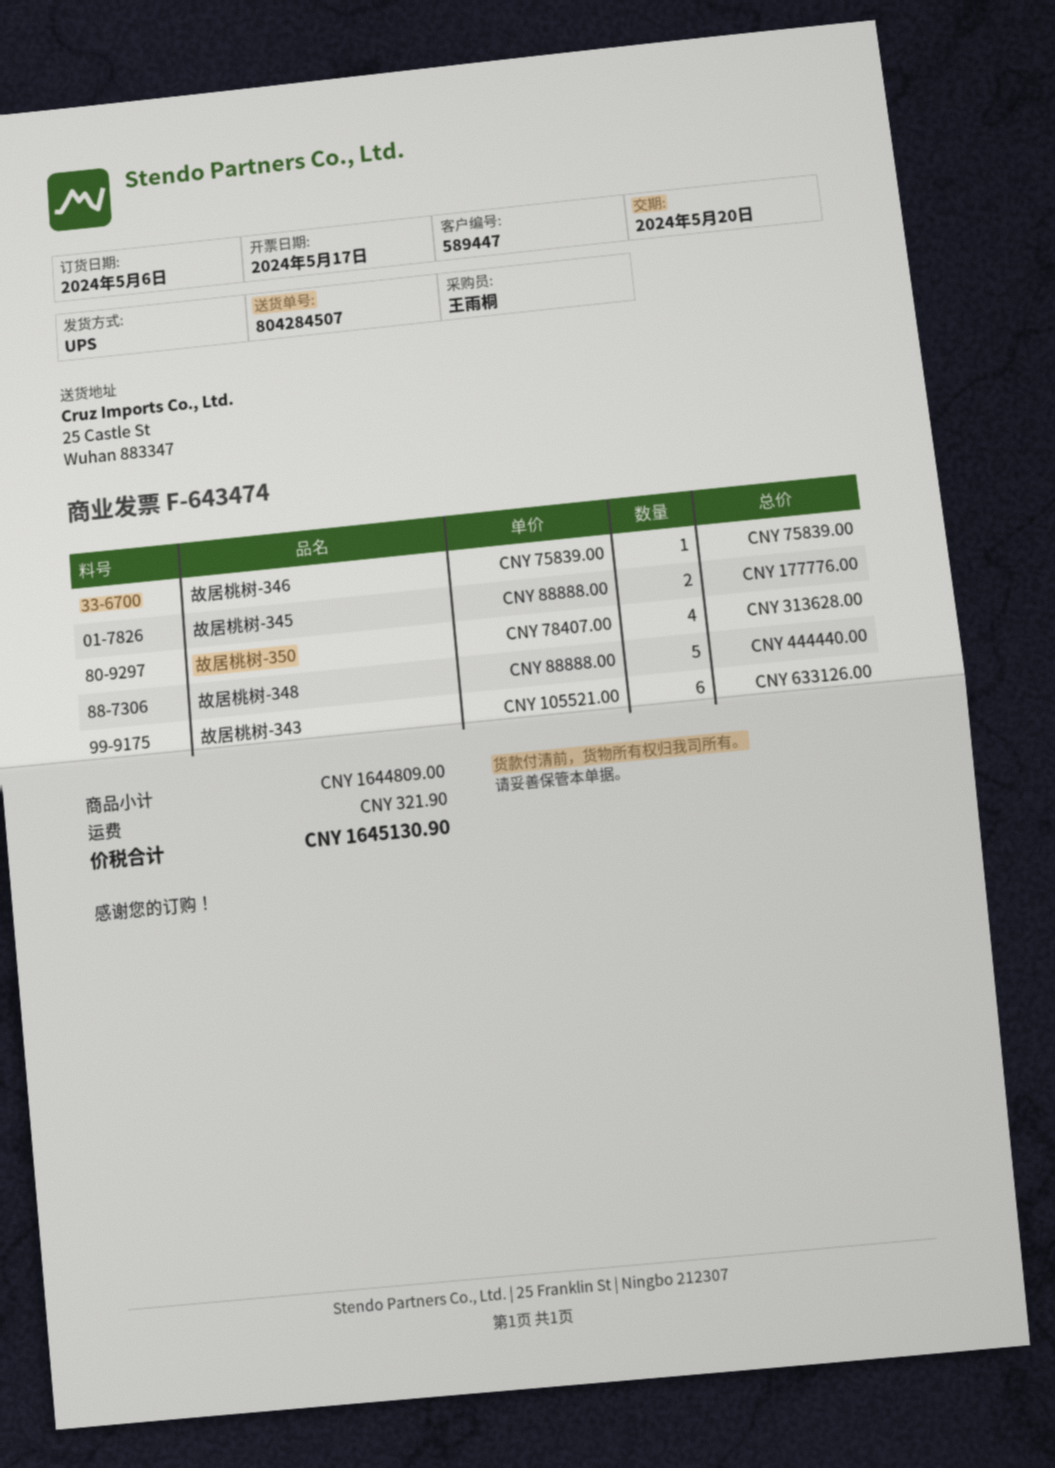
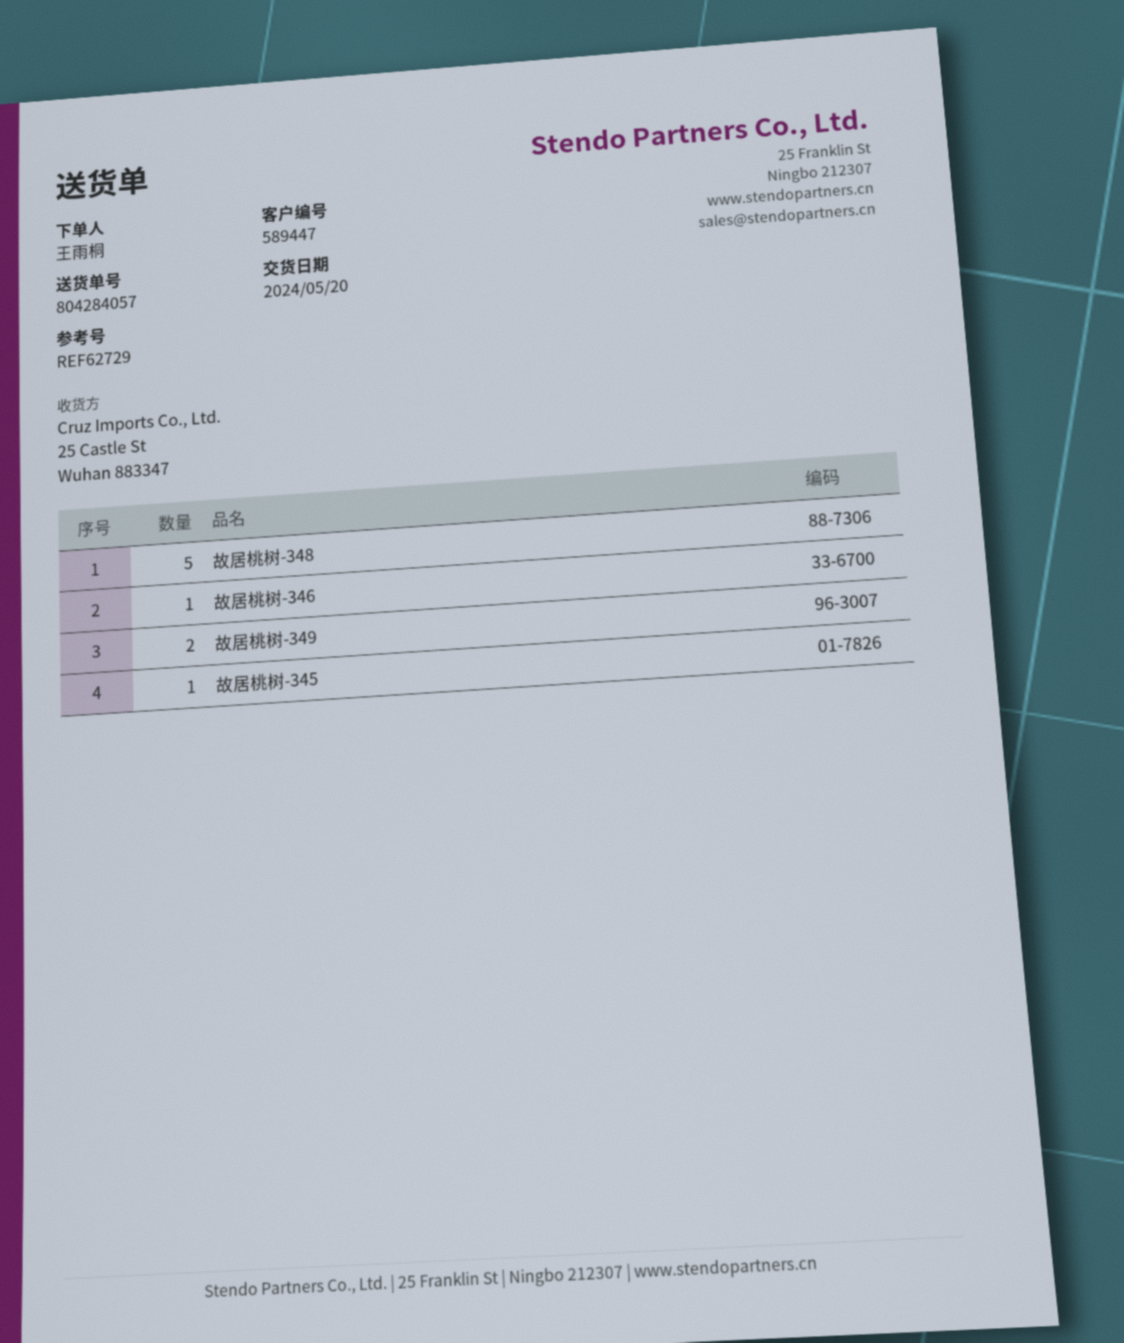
delivery note number: 804284507 -> 804284057
故居桃树-345: 2 -> 1
故居桃树-350: 4 -> none
故居桃树-343: 6 -> none
故居桃树-349: none -> 2

